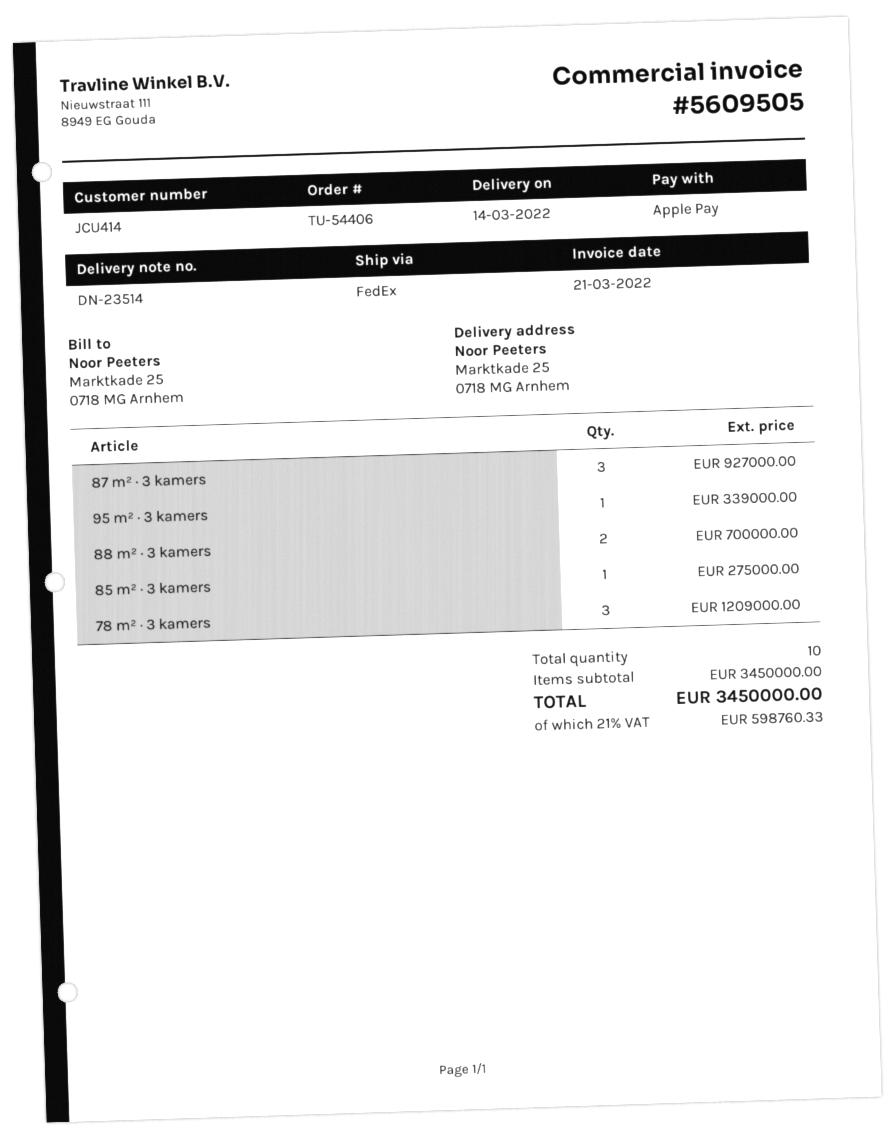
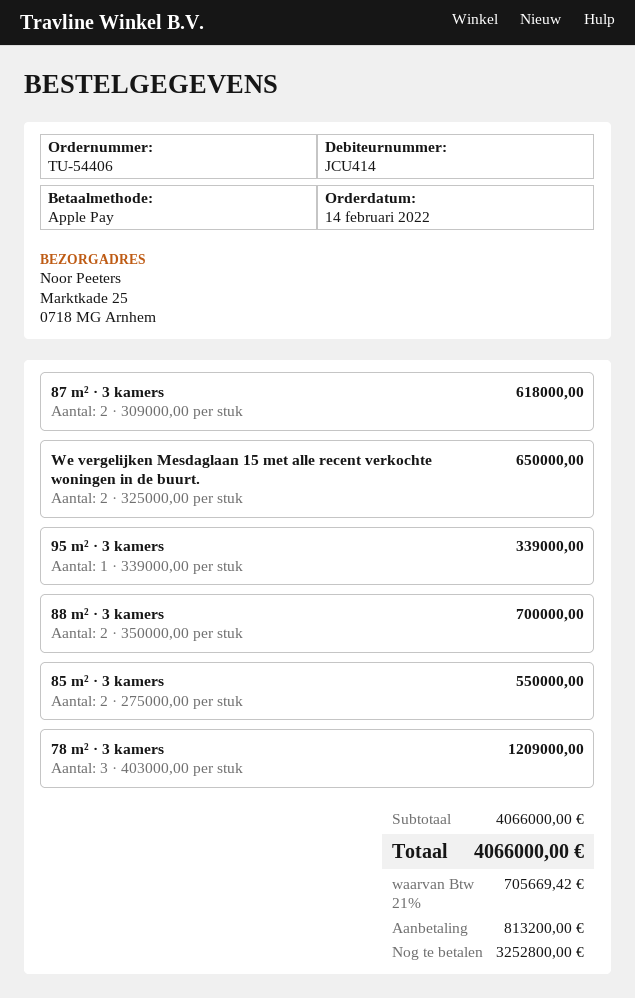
87 m² · 3 kamers: 3 for 927000.00 -> 2 for 618000.00
85 m² · 3 kamers: 1 for 275000.00 -> 2 for 550000.00
We vergelijken Mesdaglaan 15 met alle recent verkochte woningen in de buurt.: none -> 2 for 650000.00
subtotal: 3450000.00 -> 4066000.00
tax: 21% = 598760.33 -> 21% = 705669.42
total: 3450000.00 -> 4066000.00

